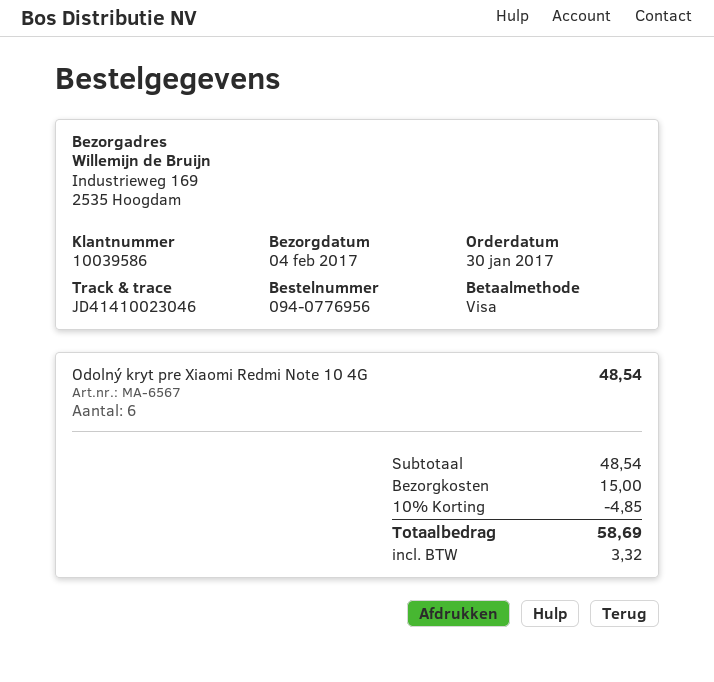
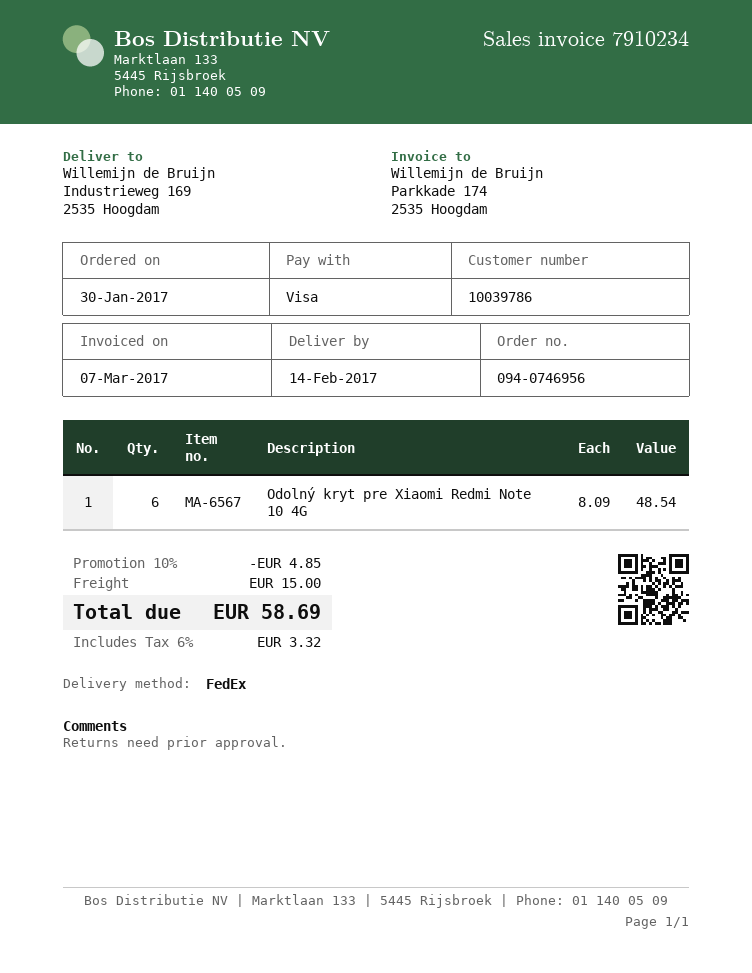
order number: 094-0776956 -> 094-0746956
delivery date: 2017-02-04 -> 2017-02-14
customer number: 10039586 -> 10039786

